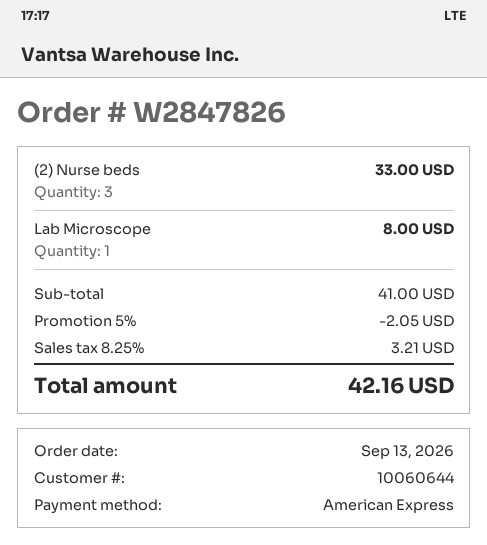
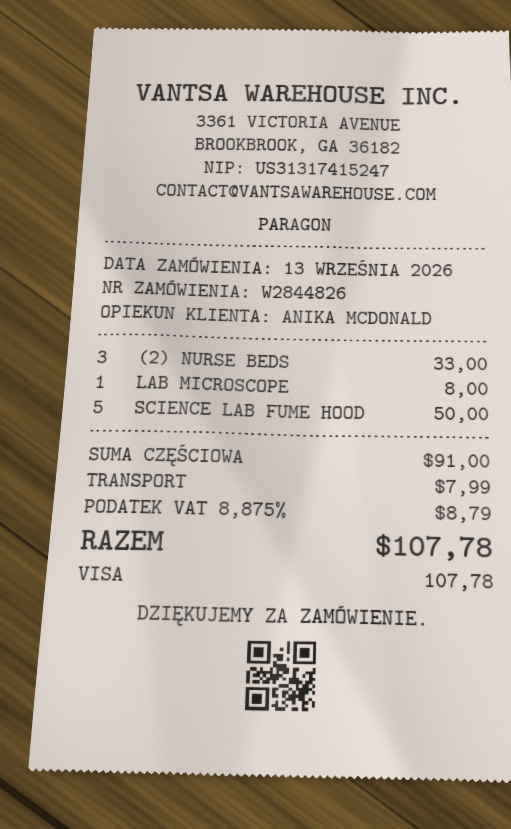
order number: W2847826 -> W2844826
payment method: American Express -> Visa
SCIENCE LAB FUME HOOD: none -> 5 for 50.00
subtotal: 41.00 -> 91.00
discount: 5% = 2.05 -> none
shipping: none -> 7.99
tax: 8.25% = 3.21 -> 8.875% = 8.79
total: 42.16 -> 107.78

